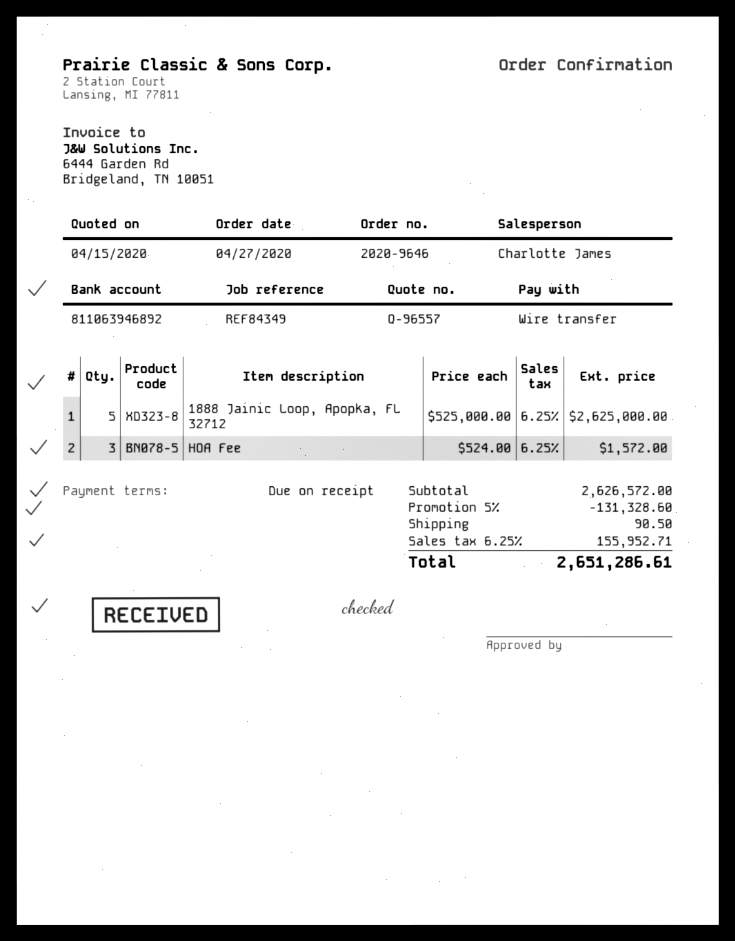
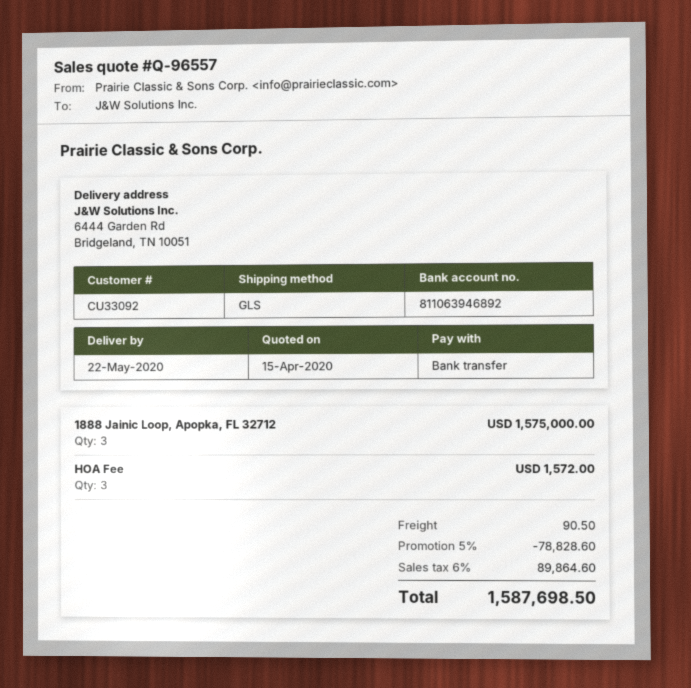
1888 Jainic Loop, Apopka, FL 32712: 5 for 2625000.00 -> 3 for 1575000.00
discount: 5% = 131328.60 -> 5% = 78828.60
tax: 6.25% = 155952.71 -> 6% = 89864.60
total: 2651286.61 -> 1587698.50

